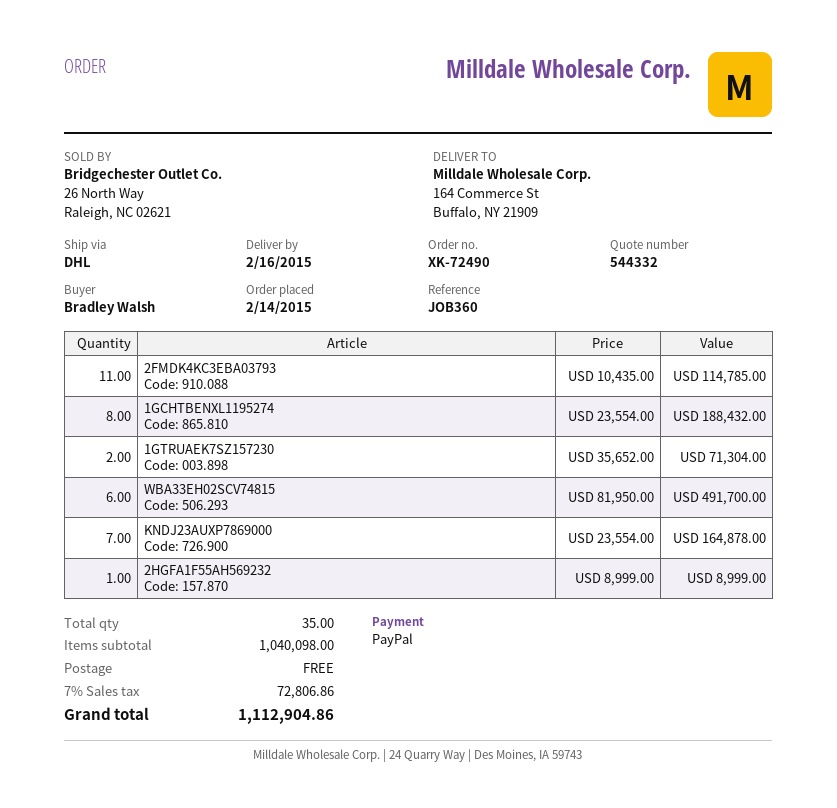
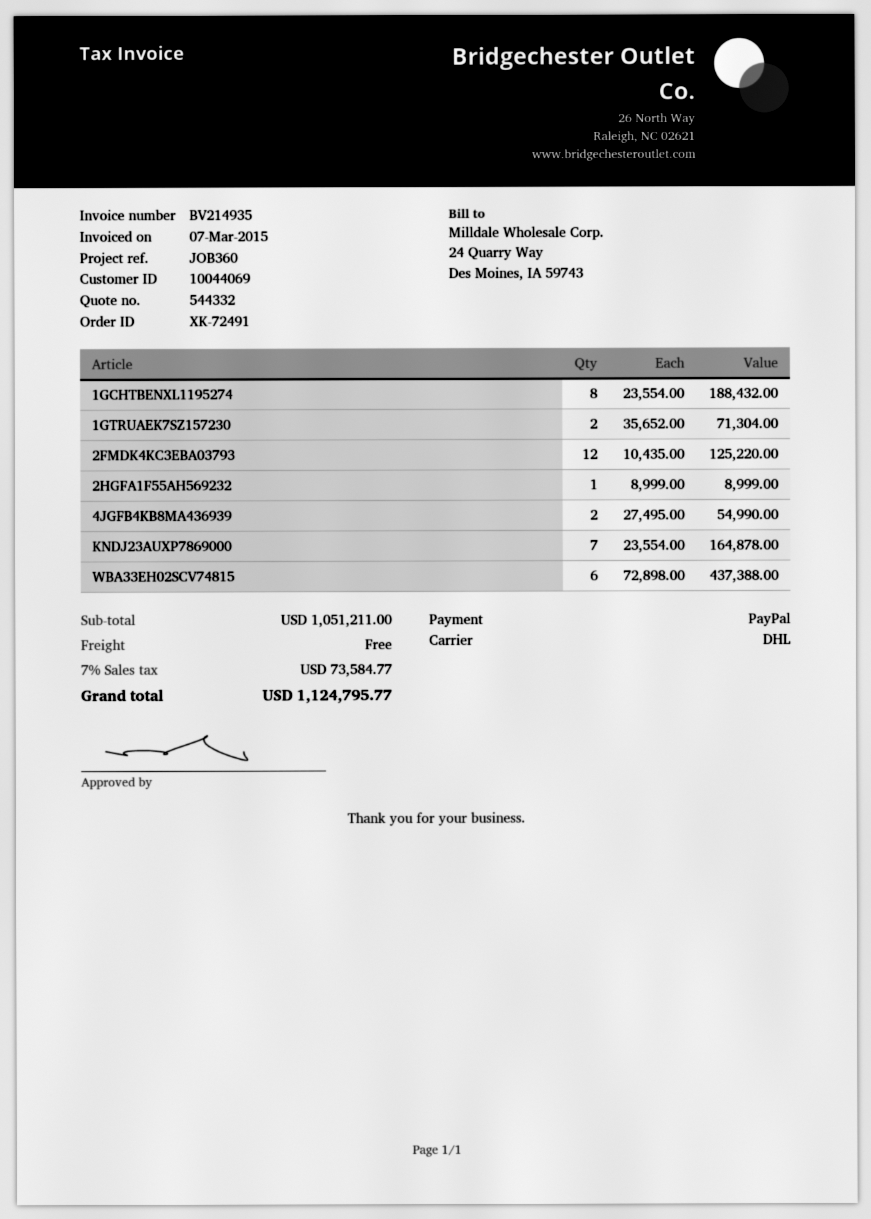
order number: XK-72490 -> XK-72491
2FMDK4KC3EBA03793: 11 x 10435.00 = 114785.00 -> 12 x 10435.00 = 125220.00
WBA33EH02SCV74815: 6 x 81950.00 = 491700.00 -> 6 x 72898.00 = 437388.00
4JGFB4KB8MA436939: none -> 2 x 27495.00 = 54990.00
subtotal: 1040098.00 -> 1051211.00
tax: 7% = 72806.86 -> 7% = 73584.77
total: 1112904.86 -> 1124795.77

